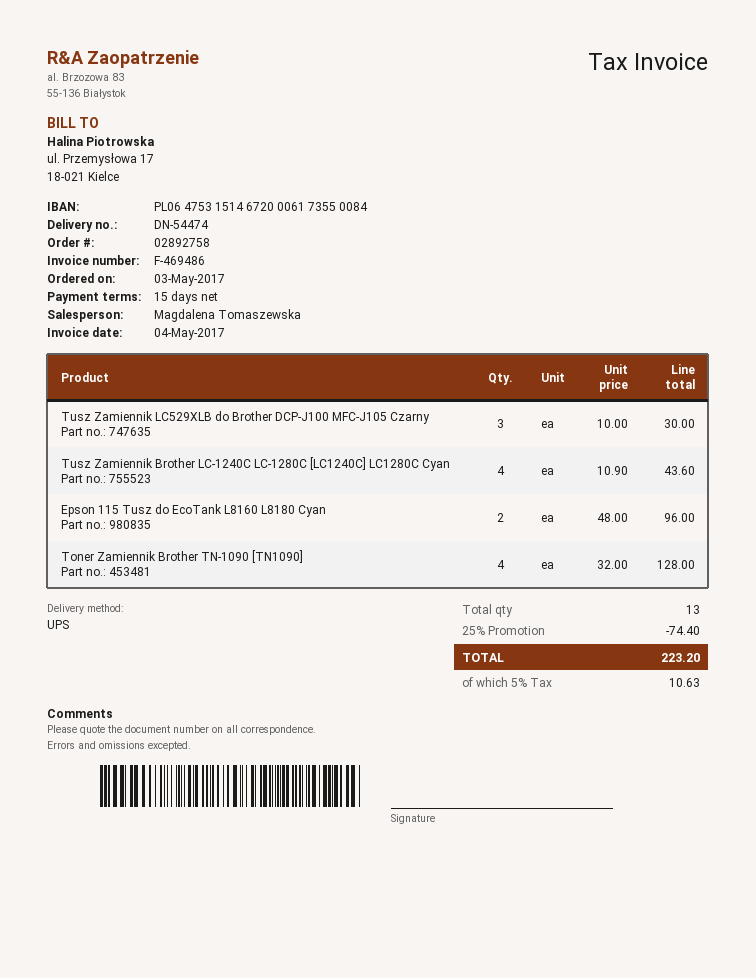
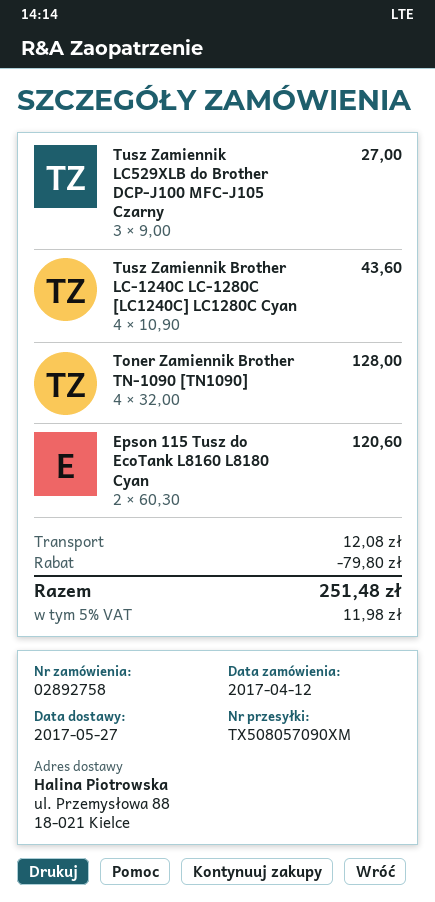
order date: 2017-05-03 -> 2017-04-12
Tusz Zamiennik LC529XLB do Brother DCP-J100 MFC-J105 Czarny: 3 x 10.00 = 30.00 -> 3 x 9.00 = 27.00
Epson 115 Tusz do EcoTank L8160 L8180 Cyan: 2 x 48.00 = 96.00 -> 2 x 60.30 = 120.60
discount: 74.40 -> 79.80
shipping: none -> 12.08
tax: 5% = 10.63 -> 5% = 11.98
total: 223.20 -> 251.48

